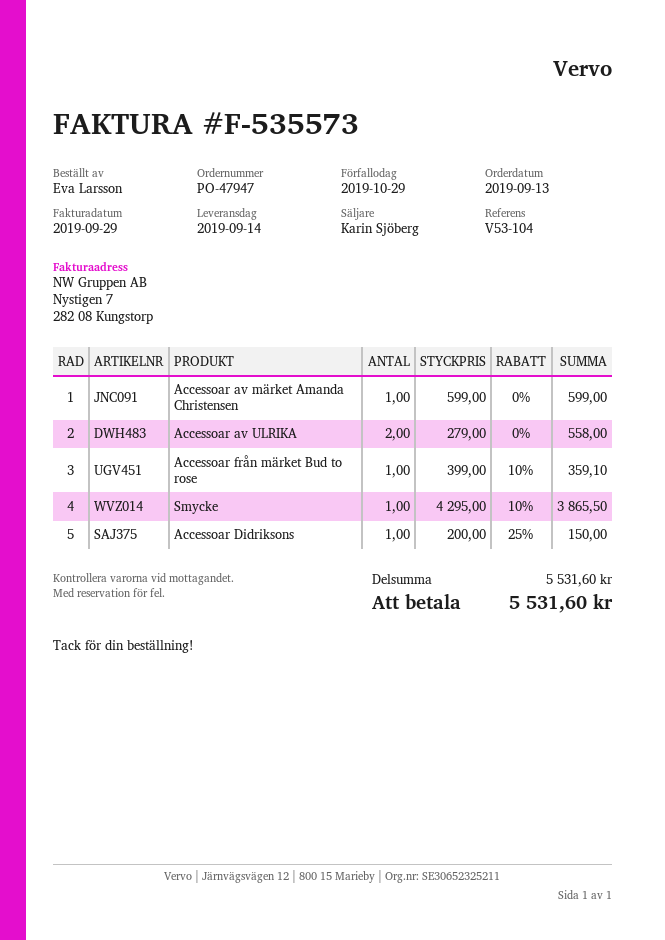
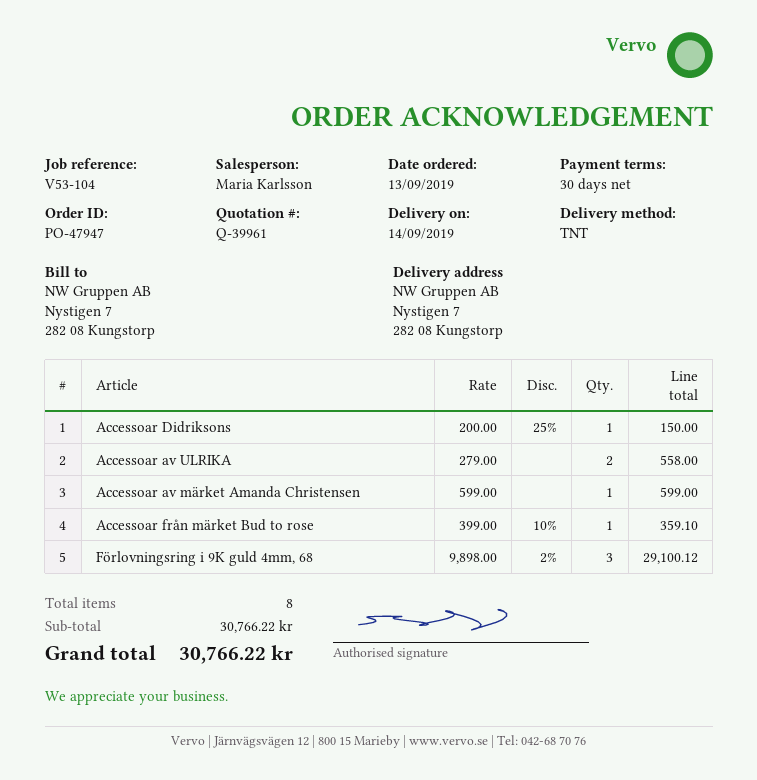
sales rep: Karin Sjöberg -> Maria Karlsson
Smycke: 1 x 4295.00 - 10% = 3865.50 -> none
Förlovningsring i 9K guld 4mm, 68: none -> 3 x 9898.00 - 2% = 29100.12
subtotal: 5531.60 -> 30766.22
total: 5531.60 -> 30766.22

